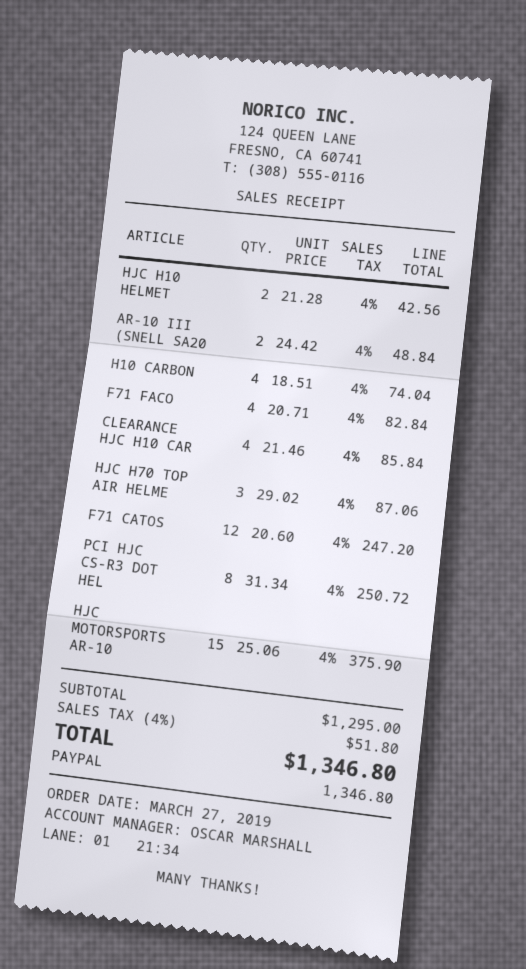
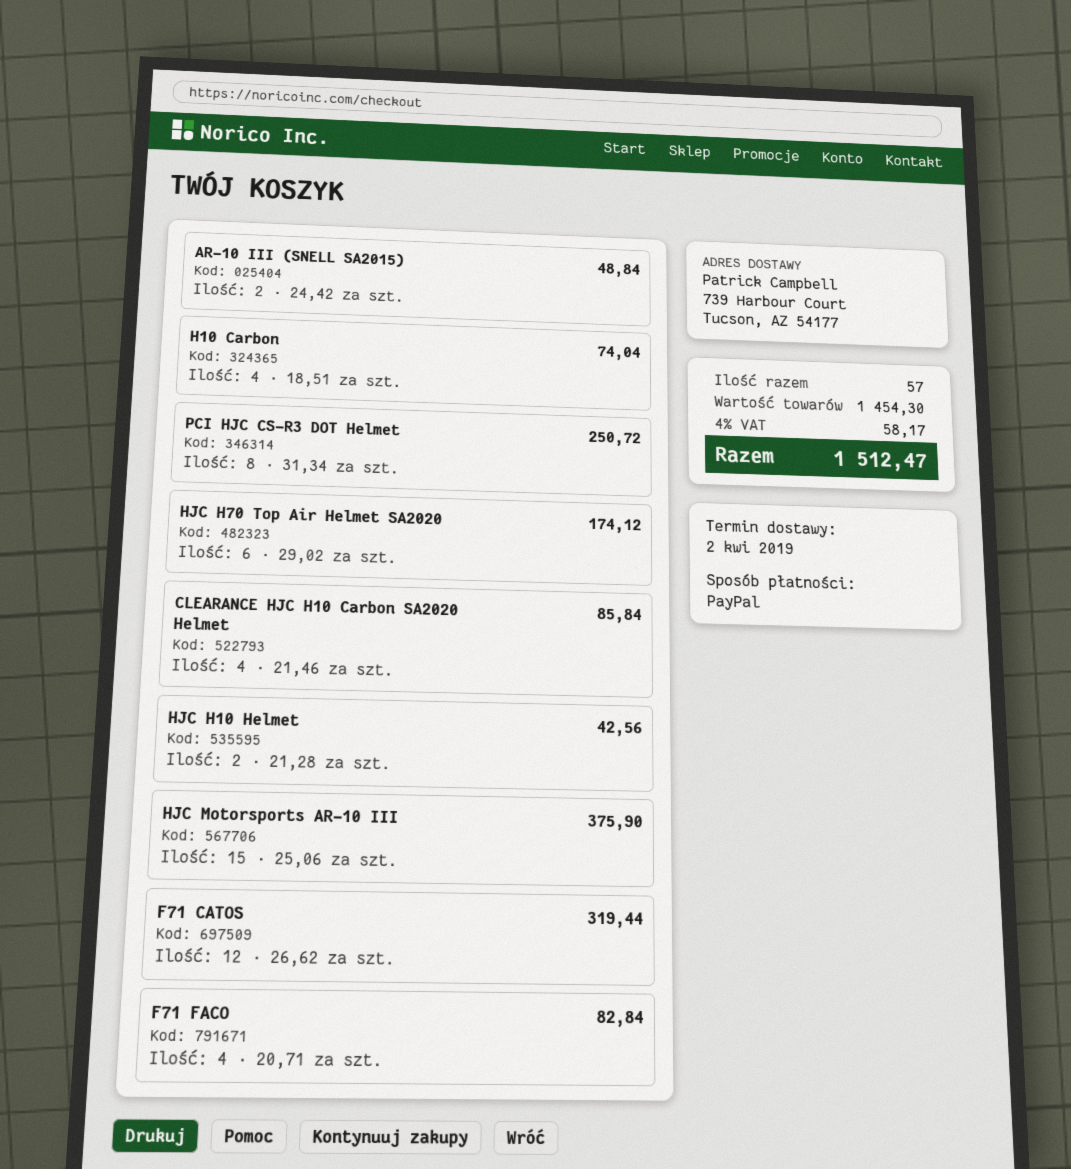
HJC H70 TOP AIR HELME: 3 x 29.02 = 87.06 -> 6 x 29.02 = 174.12
F71 CATOS: 12 x 20.60 = 247.20 -> 12 x 26.62 = 319.44
subtotal: 1295.00 -> 1454.30
tax: 4% = 51.80 -> 4% = 58.17
total: 1346.80 -> 1512.47

